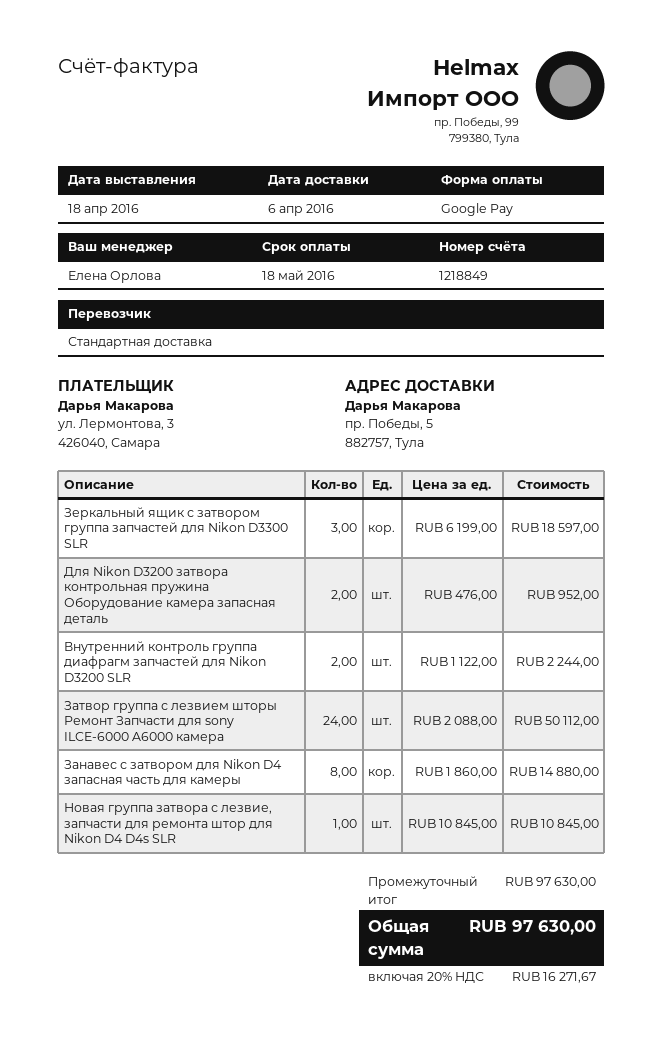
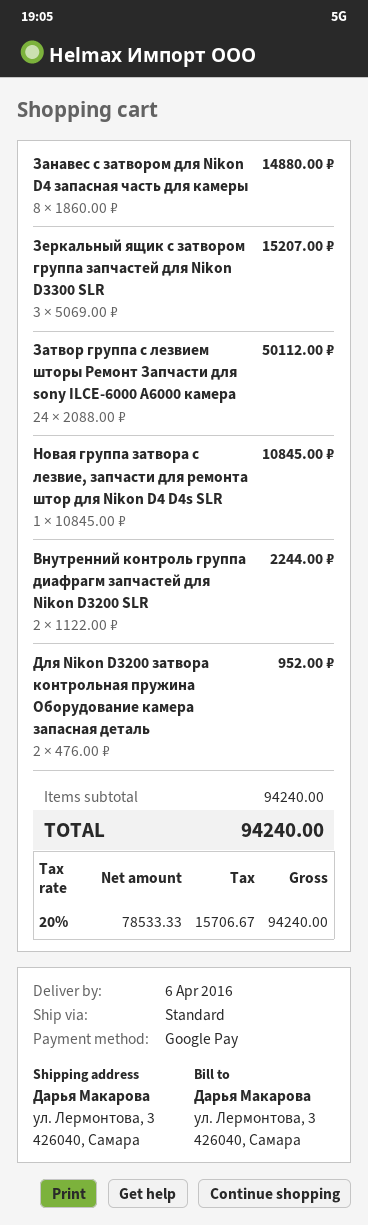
ship to: пр. Победы, 5, 882757, Тула -> ул. Лермонтова, 3, 426040, Самара
Зеркальный ящик с затвором группа запчастей для Nikon D3300 SLR: 3 x 6199.00 = 18597.00 -> 3 x 5069.00 = 15207.00
subtotal: 97630.00 -> 94240.00
tax: 20% = 16271.67 -> 20% = 15706.67
total: 97630.00 -> 94240.00

